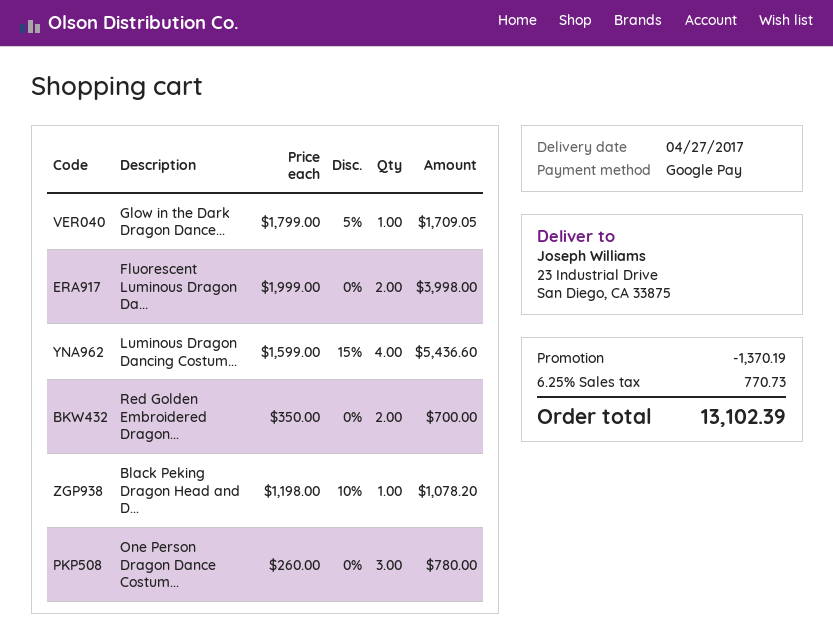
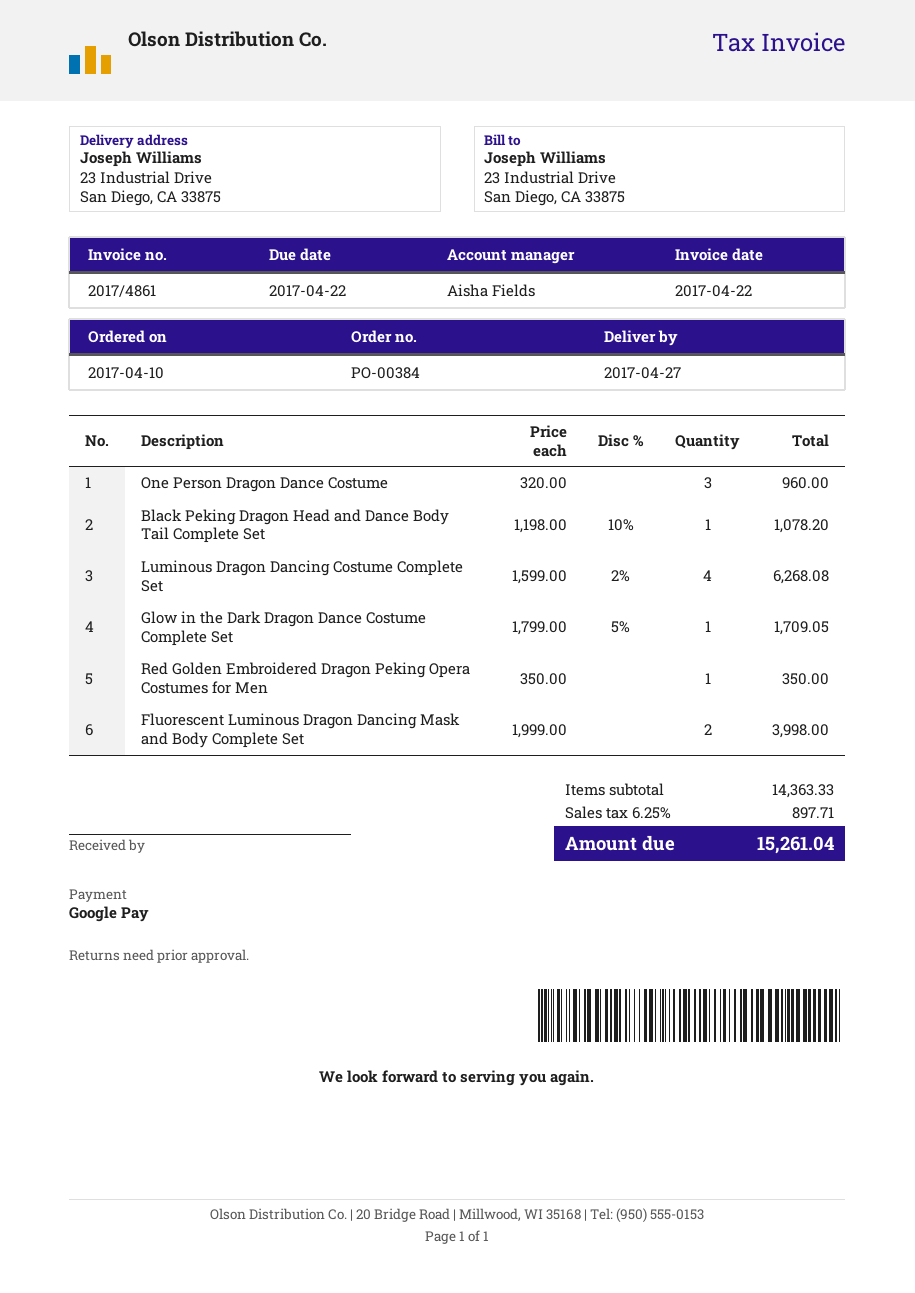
Luminous Dragon Dancing Costum...: 4 x 1599.00 - 15% = 5436.60 -> 4 x 1599.00 - 2% = 6268.08
Red Golden Embroidered Dragon...: 2 x 350.00 = 700.00 -> 1 x 350.00 = 350.00
One Person Dragon Dance Costum...: 3 x 260.00 = 780.00 -> 3 x 320.00 = 960.00
discount: 1370.19 -> none
tax: 6.25% = 770.73 -> 6.25% = 897.71
total: 13102.39 -> 15261.04

